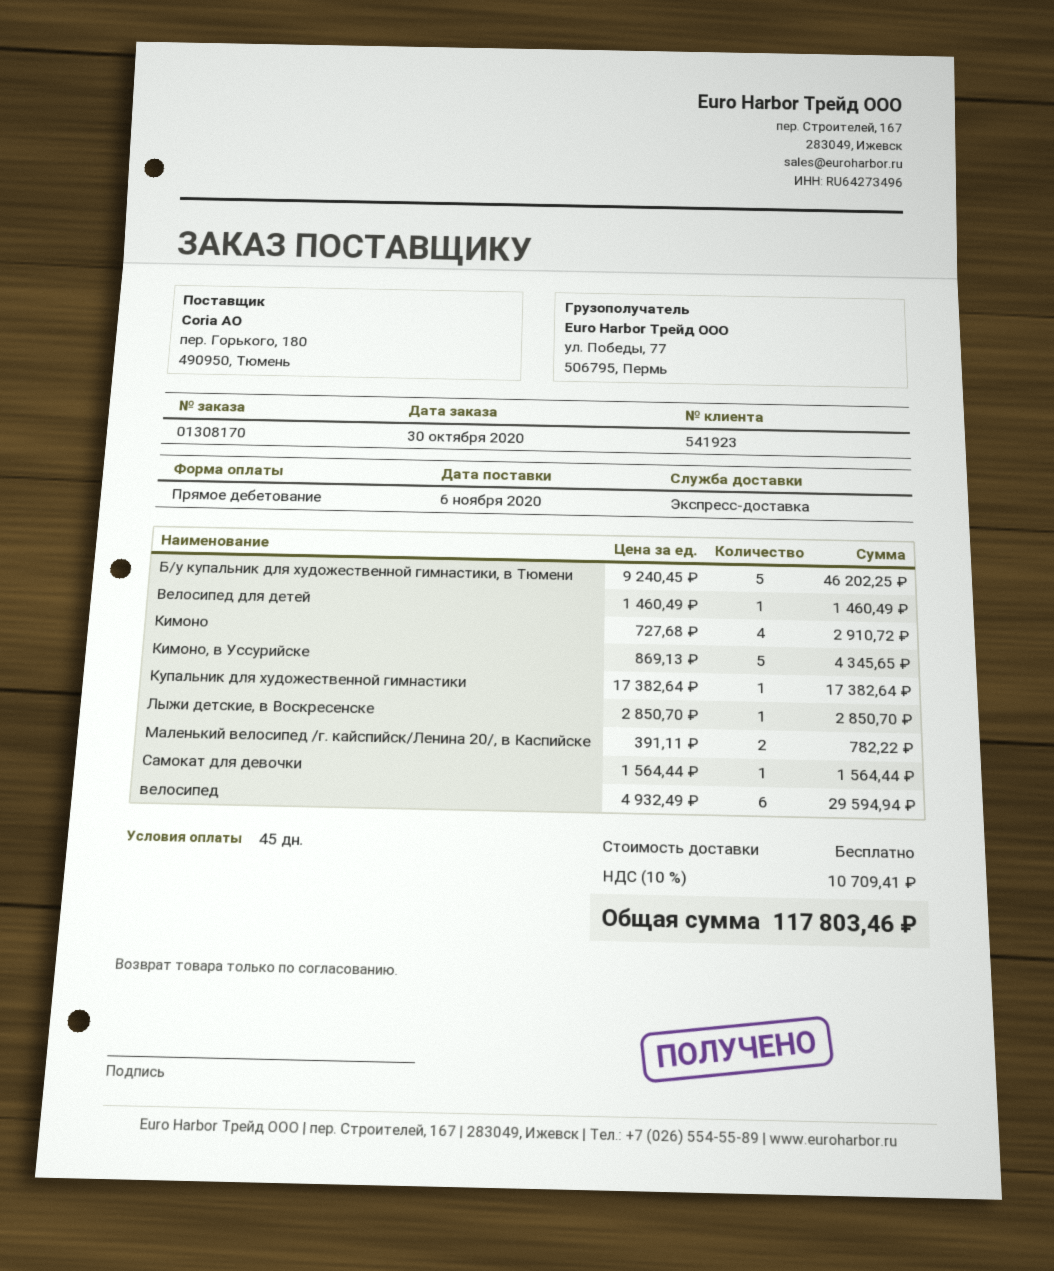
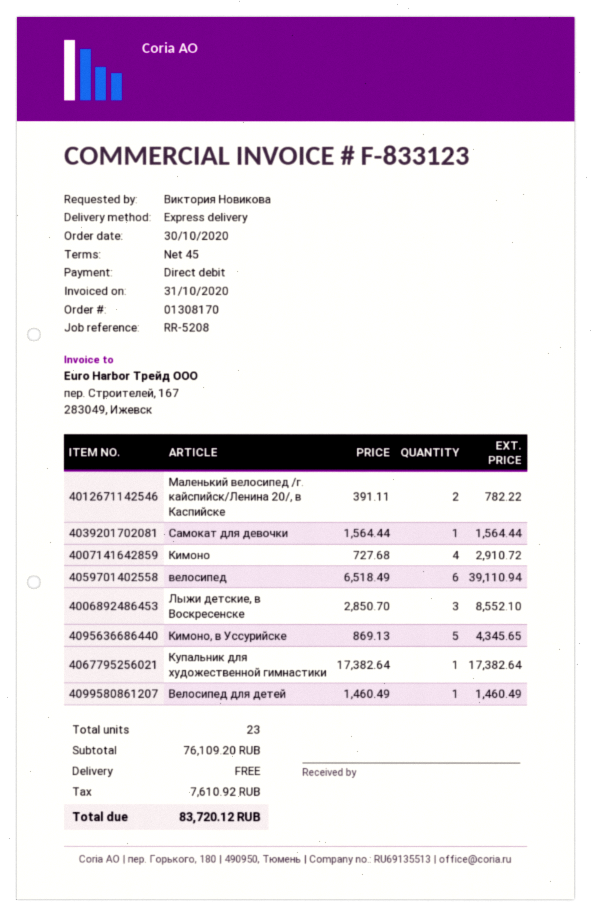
Б/у купальник для художественной гимнастики, в Тюмени: 5 x 9240.45 = 46202.25 -> none
Лыжи детские, в Воскресенске: 1 x 2850.70 = 2850.70 -> 3 x 2850.70 = 8552.10
велосипед: 6 x 4932.49 = 29594.94 -> 6 x 6518.49 = 39110.94
tax: 10709.41 -> 7610.92
total: 117803.46 -> 83720.12

